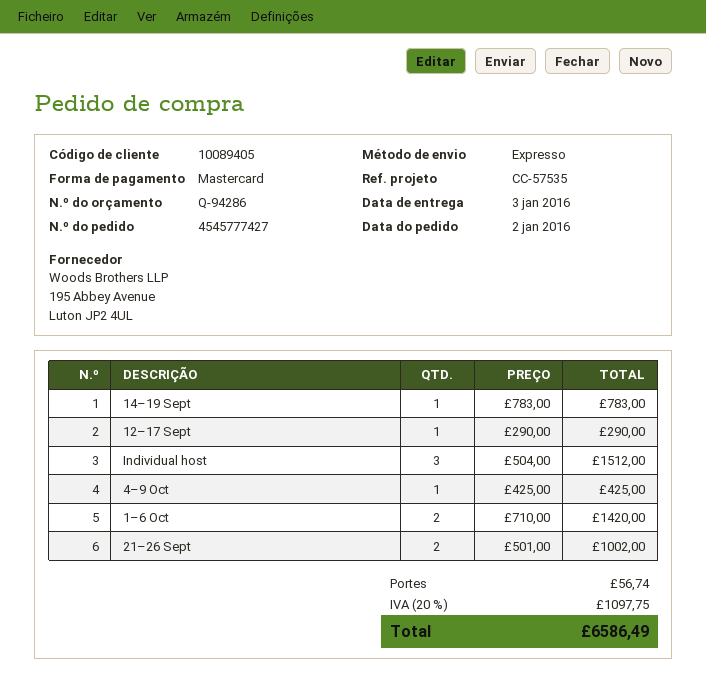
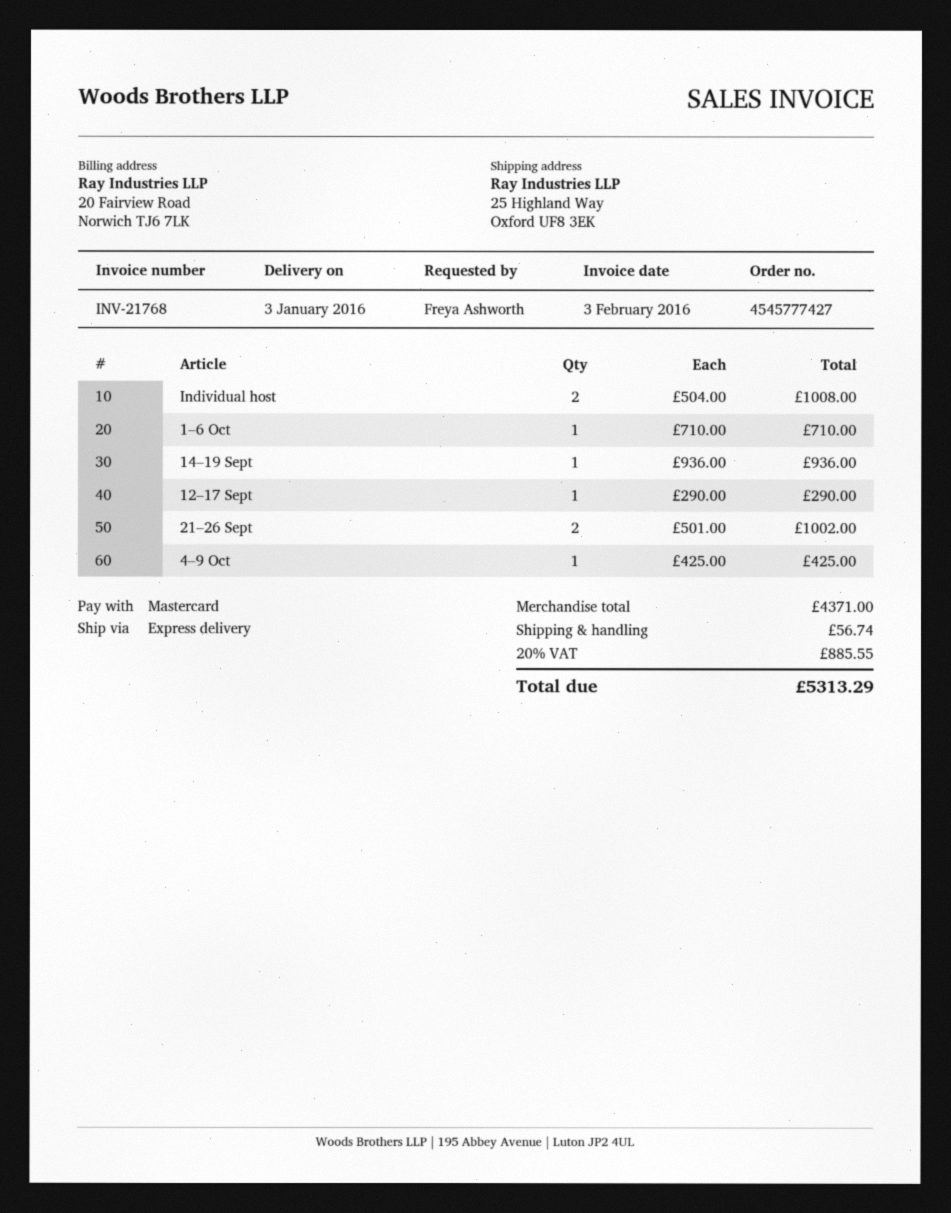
14–19 Sept: 1 x 783.00 = 783.00 -> 1 x 936.00 = 936.00
Individual host: 3 x 504.00 = 1512.00 -> 2 x 504.00 = 1008.00
1–6 Oct: 2 x 710.00 = 1420.00 -> 1 x 710.00 = 710.00
tax: 20% = 1097.75 -> 20% = 885.55
total: 6586.49 -> 5313.29

